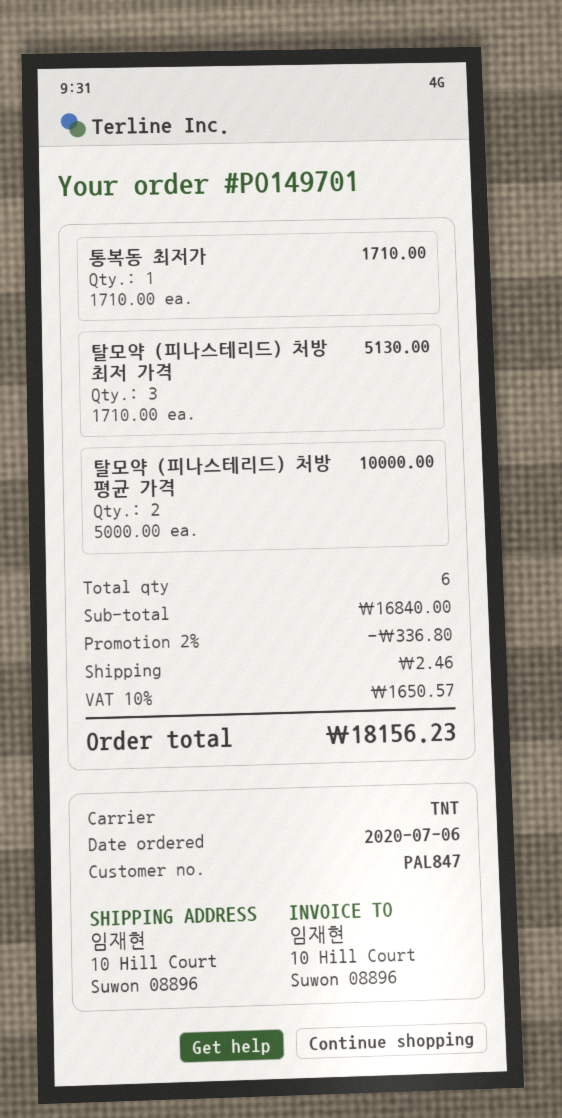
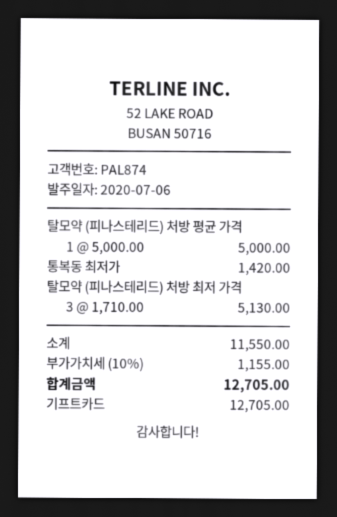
customer number: PAL847 -> PAL874
통복동 최저가: 1 x 1710.00 = 1710.00 -> 1 x 1420.00 = 1420.00
탈모약 (피나스테리드) 처방 평균 가격: 2 x 5000.00 = 10000.00 -> 1 x 5000.00 = 5000.00
subtotal: 16840.00 -> 11550.00
discount: 2% = 336.80 -> none
shipping: 2.46 -> none
tax: 10% = 1650.57 -> 10% = 1155.00
total: 18156.23 -> 12705.00

